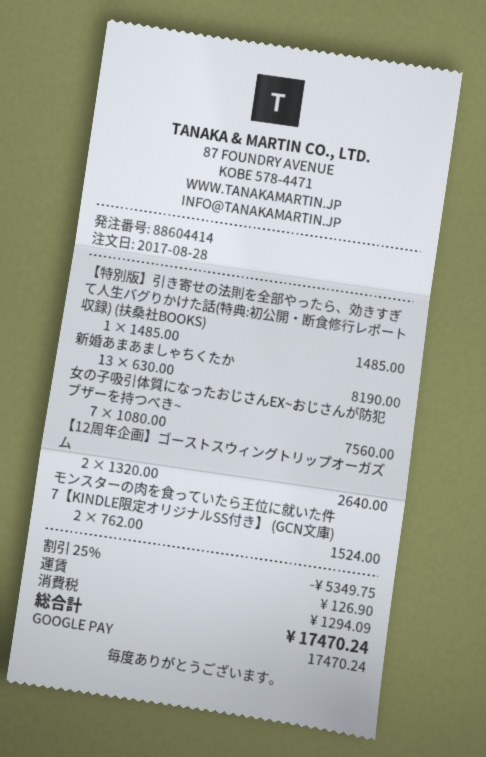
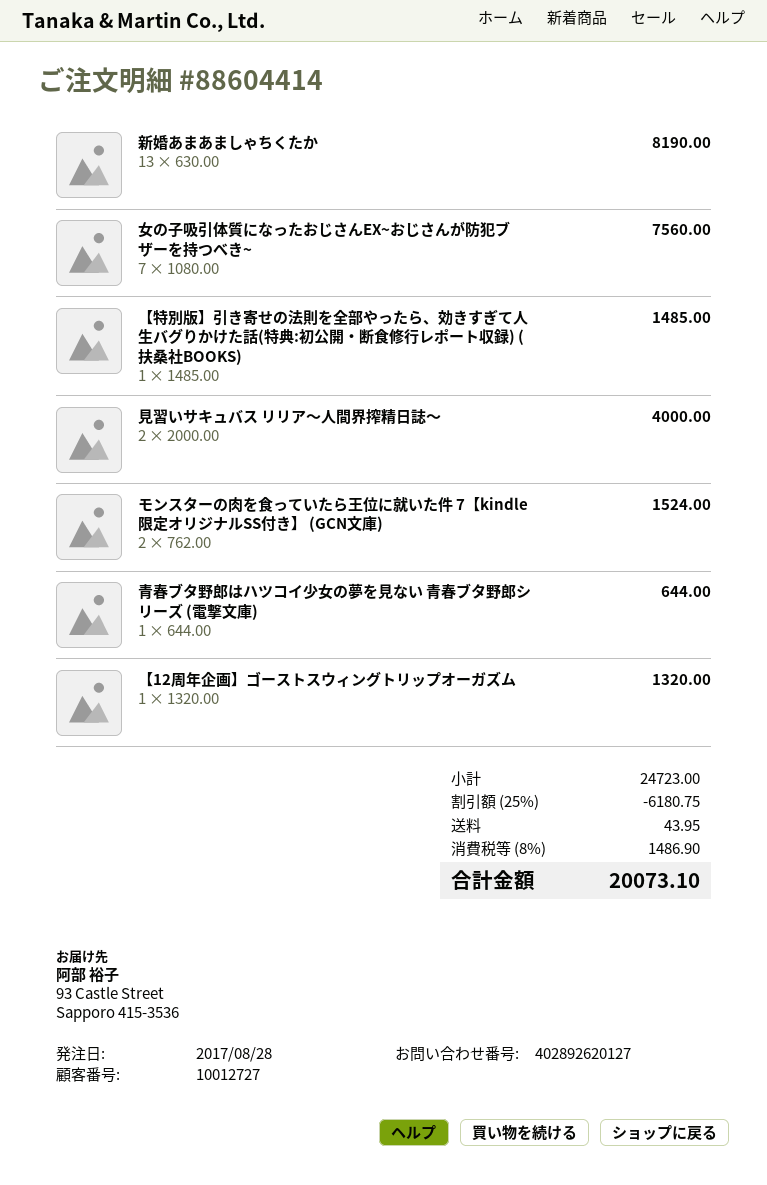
【12周年企画】ゴーストスウィングトリップオーガズム: 2 x 1320.00 = 2640.00 -> 1 x 1320.00 = 1320.00
見習いサキュバス リリア〜人間界搾精日誌〜: none -> 2 x 2000.00 = 4000.00
青春ブタ野郎はハツコイ少女の夢を見ない 青春ブタ野郎シリーズ (電撃文庫): none -> 1 x 644.00 = 644.00
discount: 25% = 5349.75 -> 25% = 6180.75
shipping: 126.90 -> 43.95
tax: 1294.09 -> 1486.90
total: 17470.24 -> 20073.10

